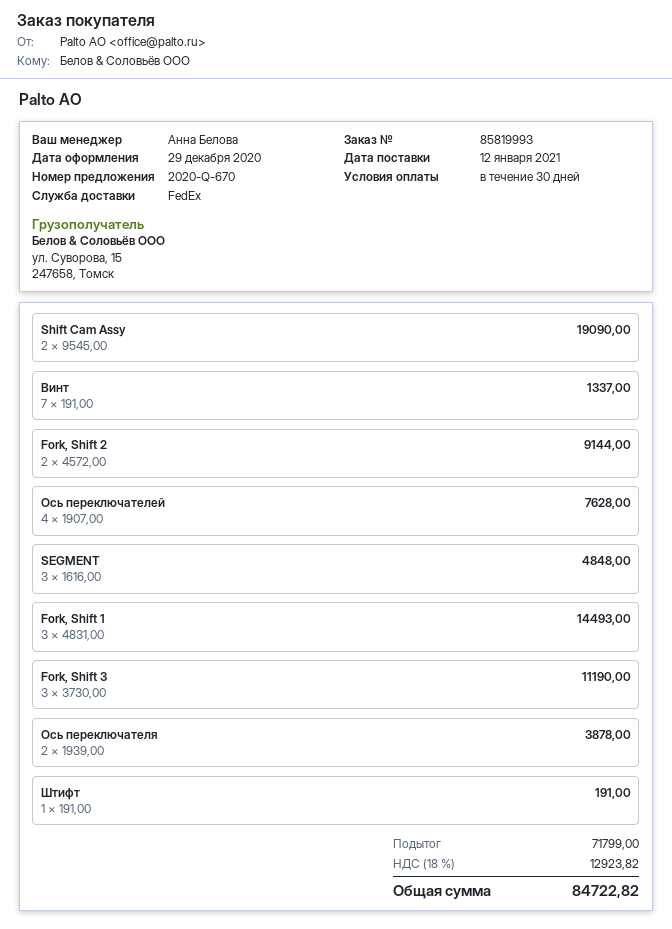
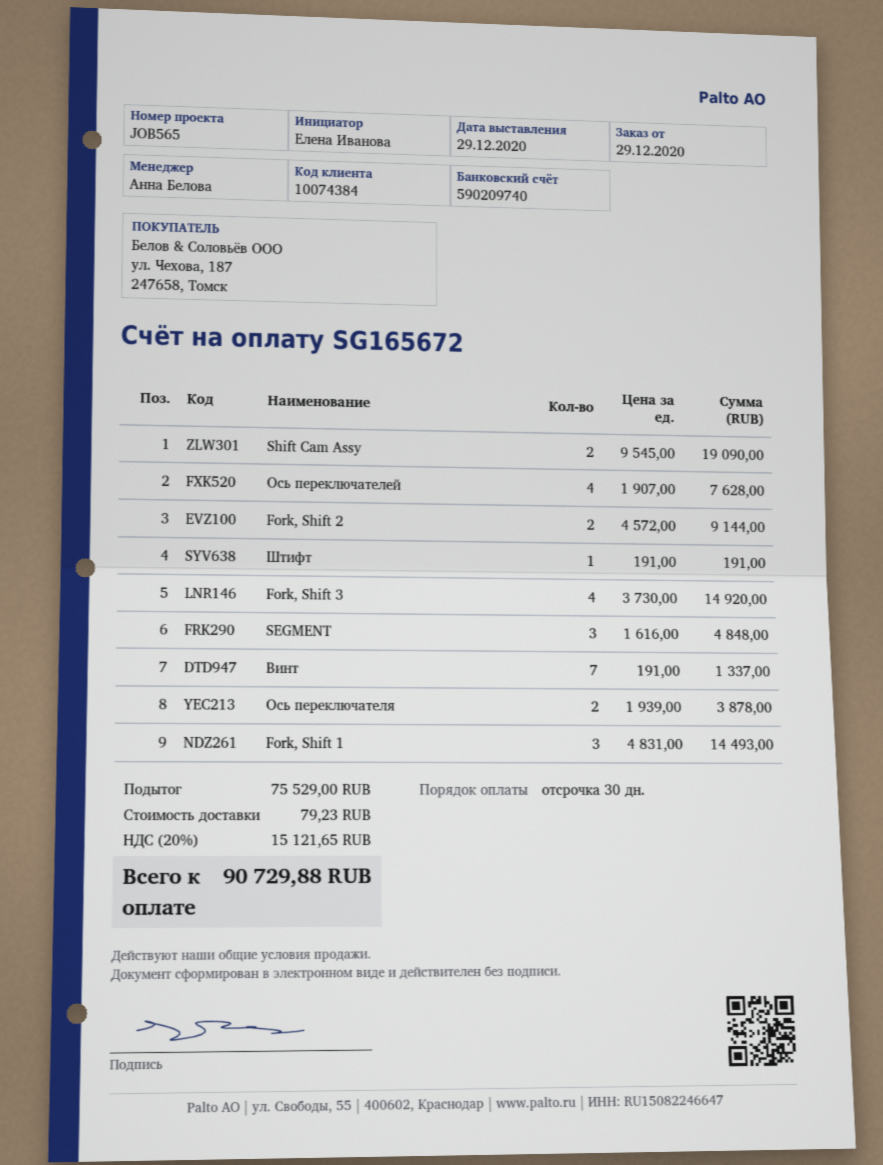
Fork, Shift 3: 3 x 3730.00 = 11190.00 -> 4 x 3730.00 = 14920.00
subtotal: 71799.00 -> 75529.00
shipping: none -> 79.23
tax: 18% = 12923.82 -> 20% = 15121.65
total: 84722.82 -> 90729.88

